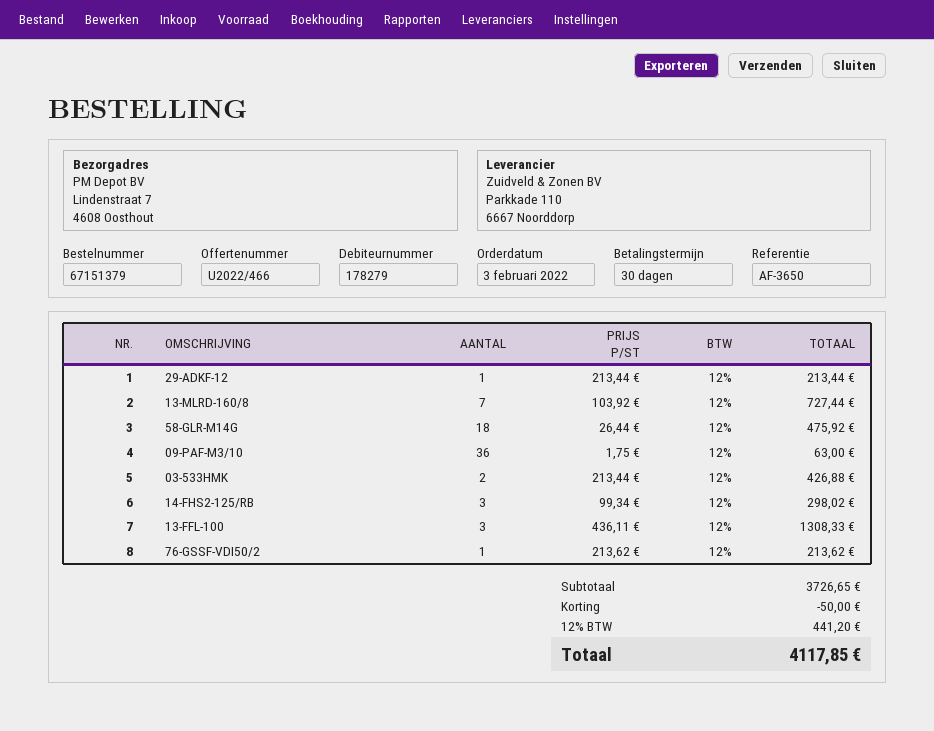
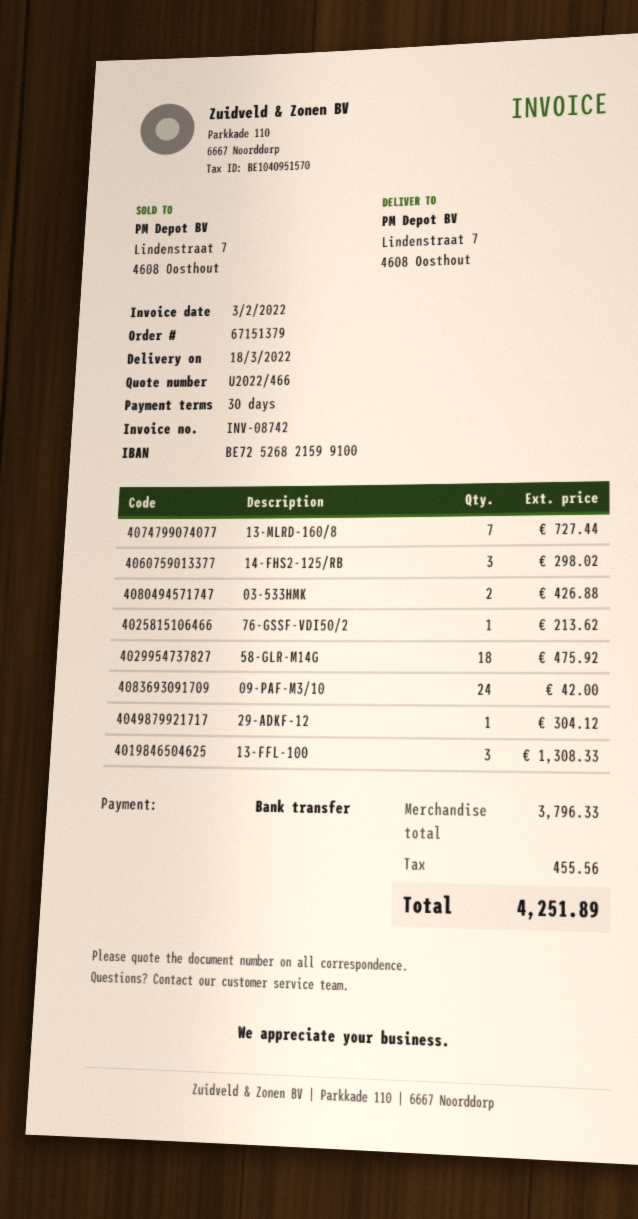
29-ADKF-12: 1 for 213.44 -> 1 for 304.12
09-PAF-M3/10: 36 for 63.00 -> 24 for 42.00
subtotal: 3726.65 -> 3796.33
discount: 50.00 -> none
tax: 441.20 -> 455.56
total: 4117.85 -> 4251.89

